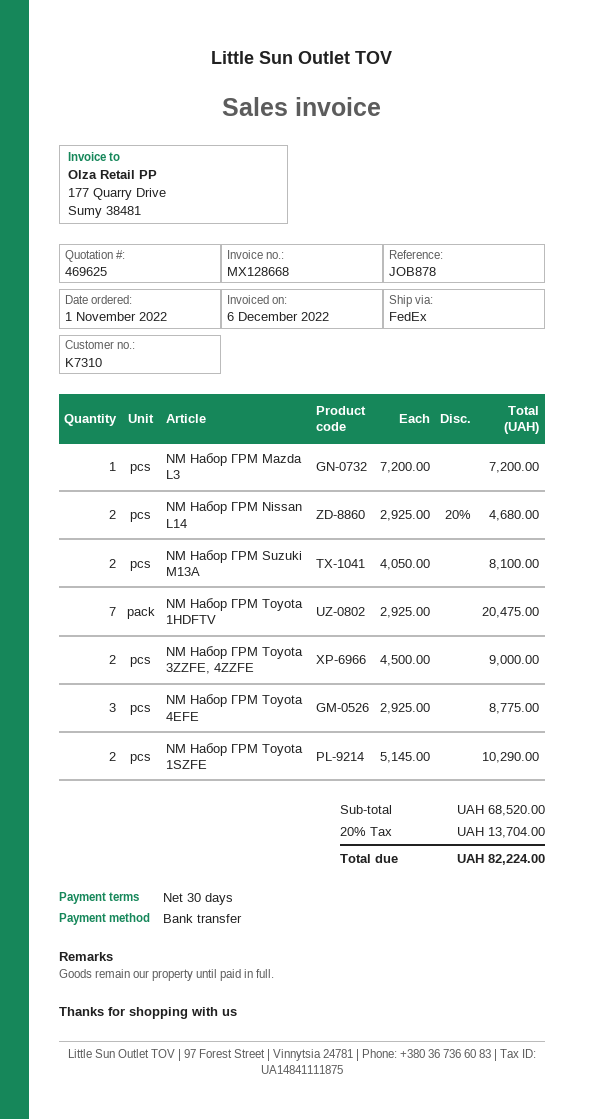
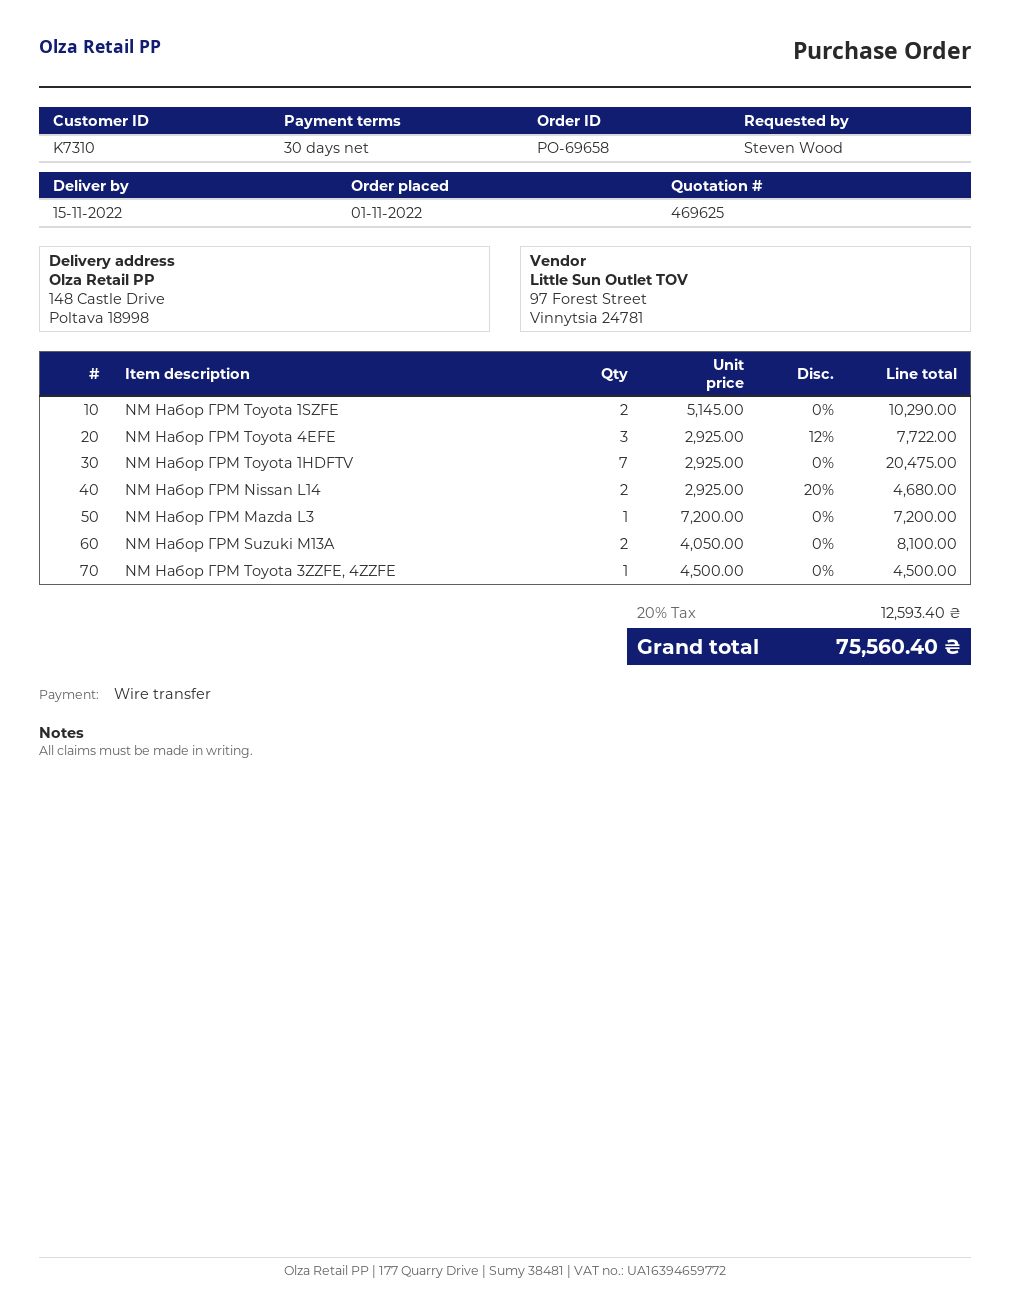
NM Набор ГРМ Toyota 3ZZFE, 4ZZFE: 2 x 4500.00 = 9000.00 -> 1 x 4500.00 = 4500.00
NM Набор ГРМ Toyota 4EFE: 3 x 2925.00 = 8775.00 -> 3 x 2925.00 - 12% = 7722.00
tax: 20% = 13704.00 -> 20% = 12593.40
total: 82224.00 -> 75560.40

